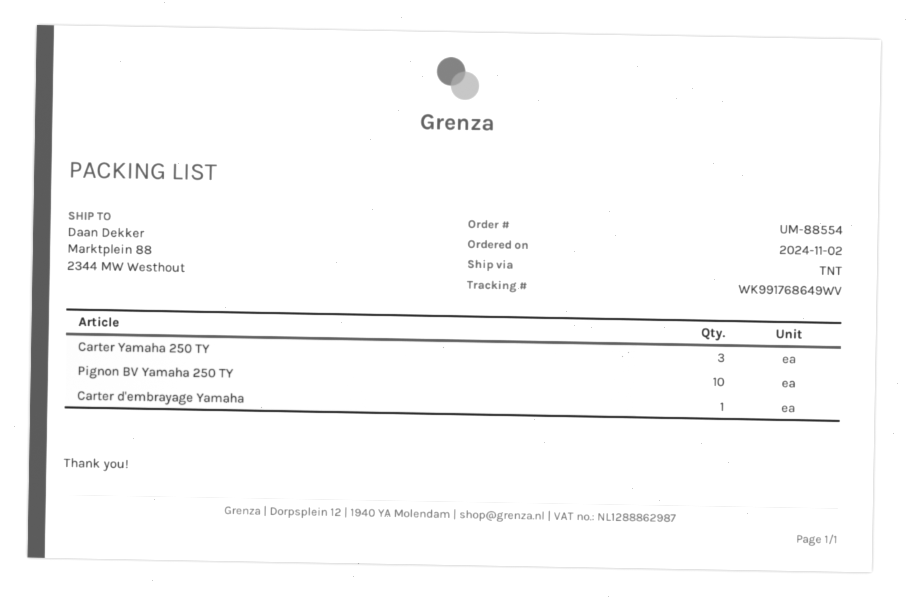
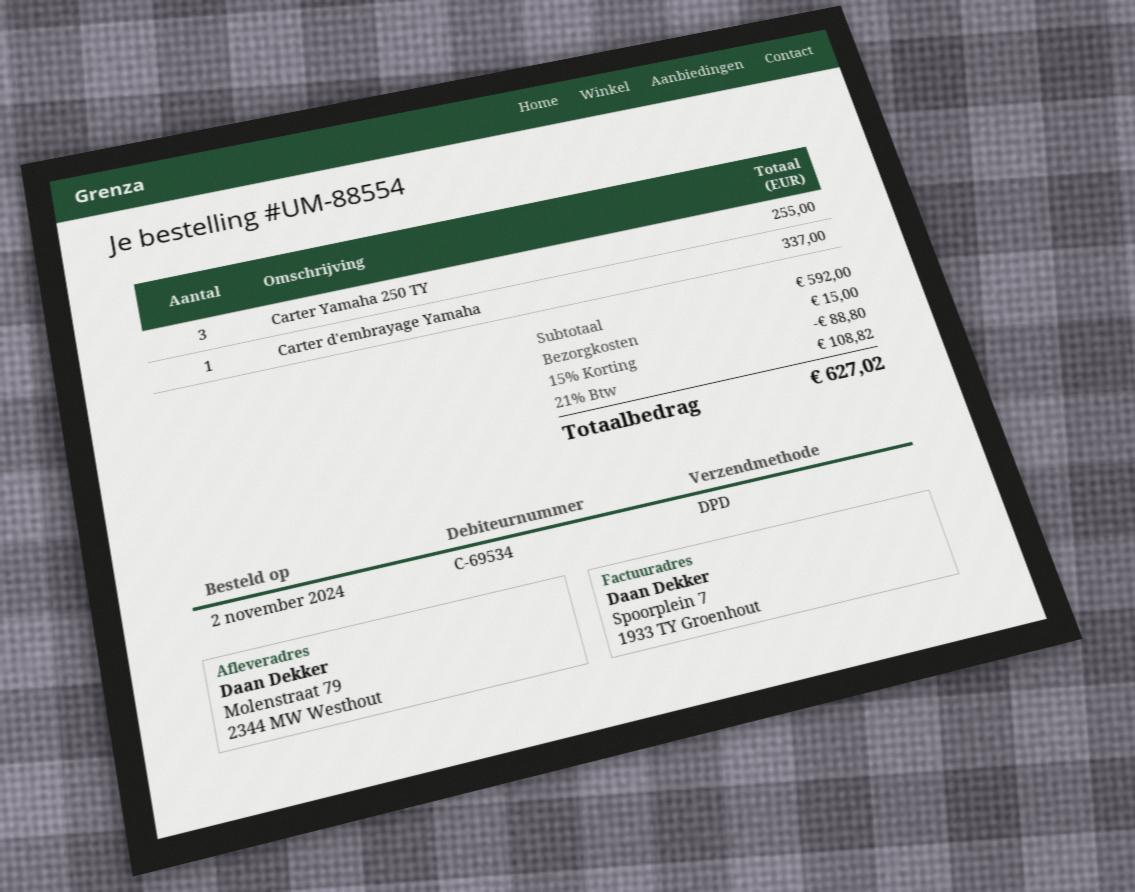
shipping method: TNT -> DPD
ship to: Marktplein 88, 2344 MW Westhout -> Molenstraat 79, 2344 MW Westhout
Pignon BV Yamaha 250 TY: 10 -> none

